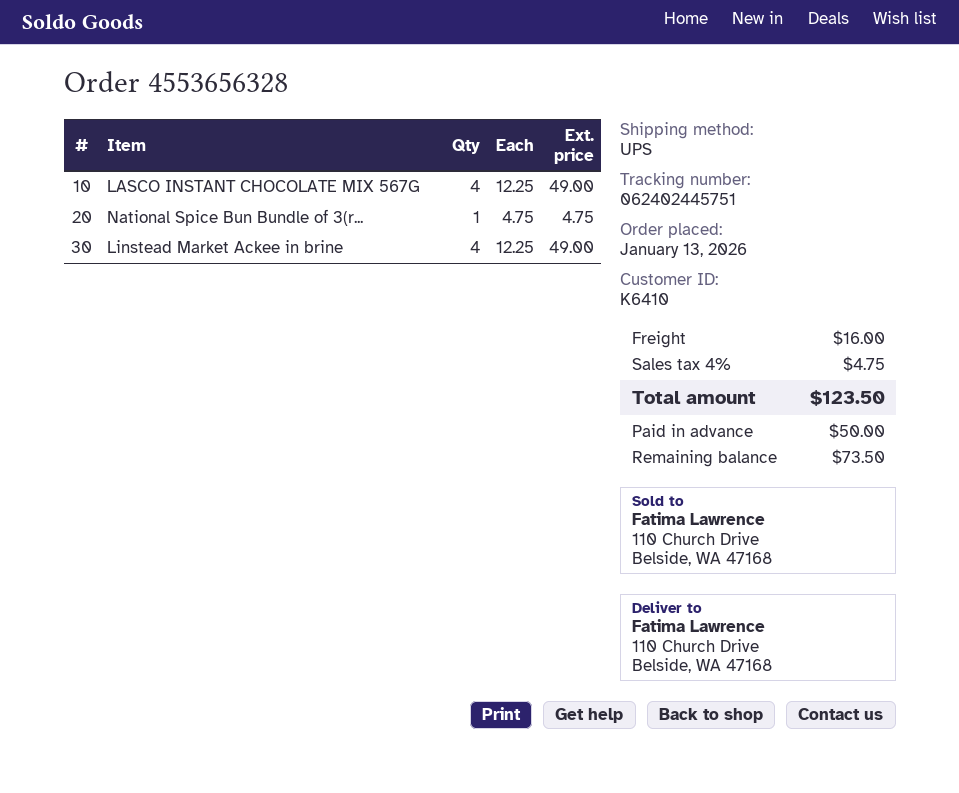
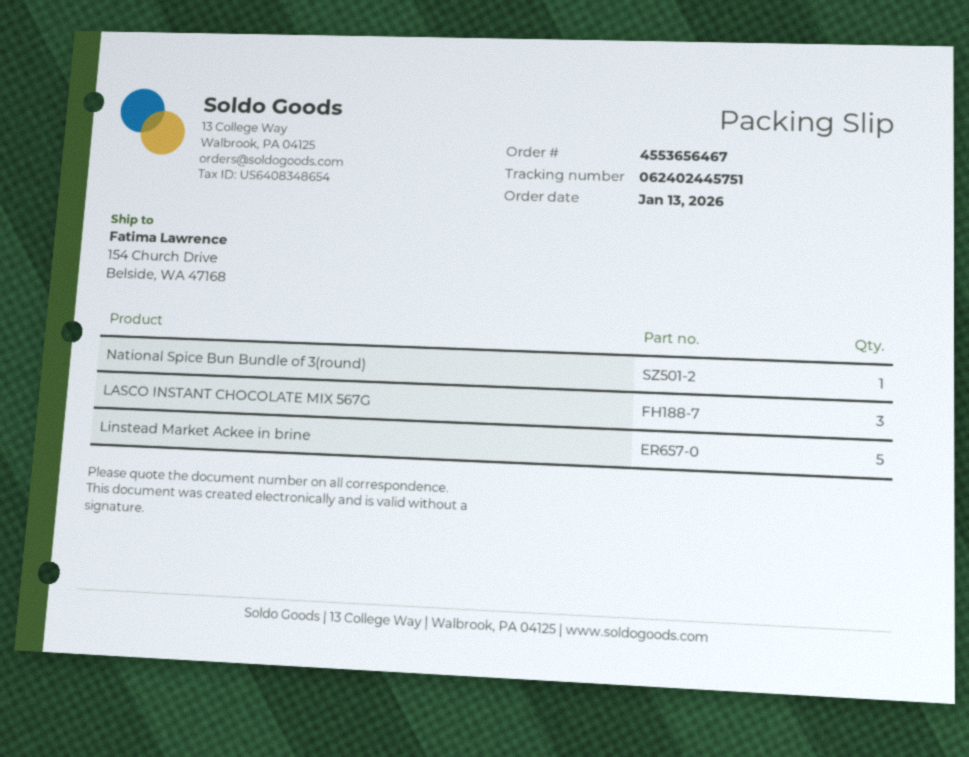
order number: 4553656328 -> 4553656467
ship to: 110 Church Drive, Belside, WA 47168 -> 154 Church Drive, Belside, WA 47168
LASCO INSTANT CHOCOLATE MIX 567G: 4 -> 3
Linstead Market Ackee in brine: 4 -> 5

